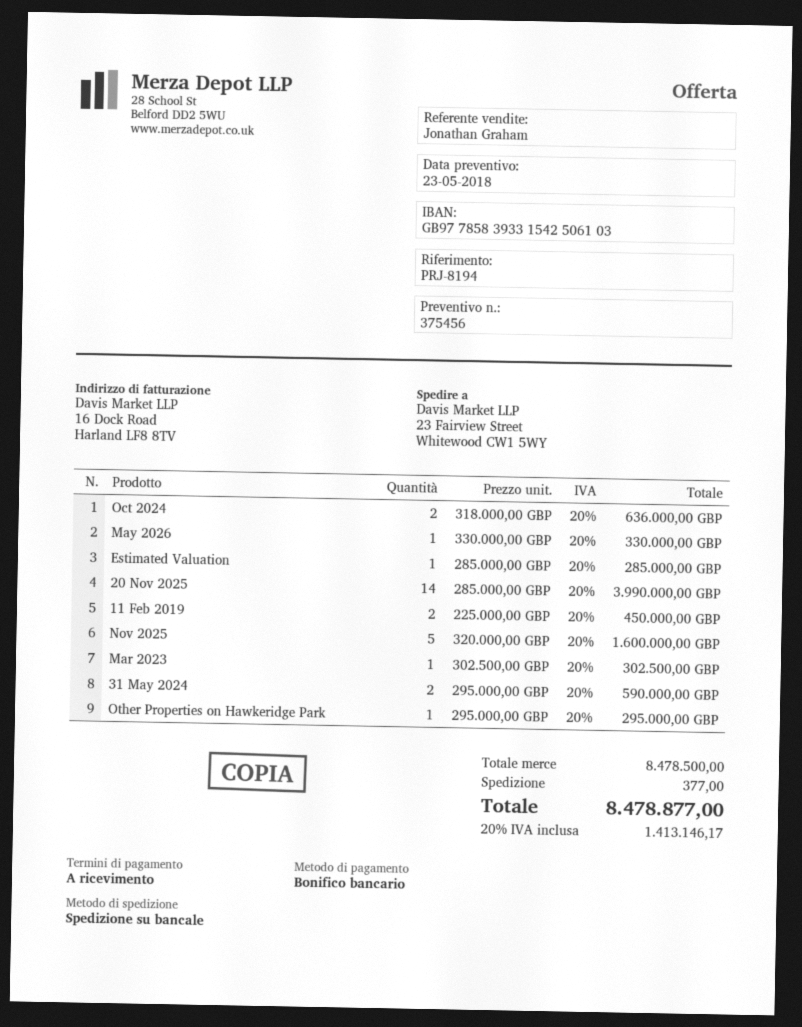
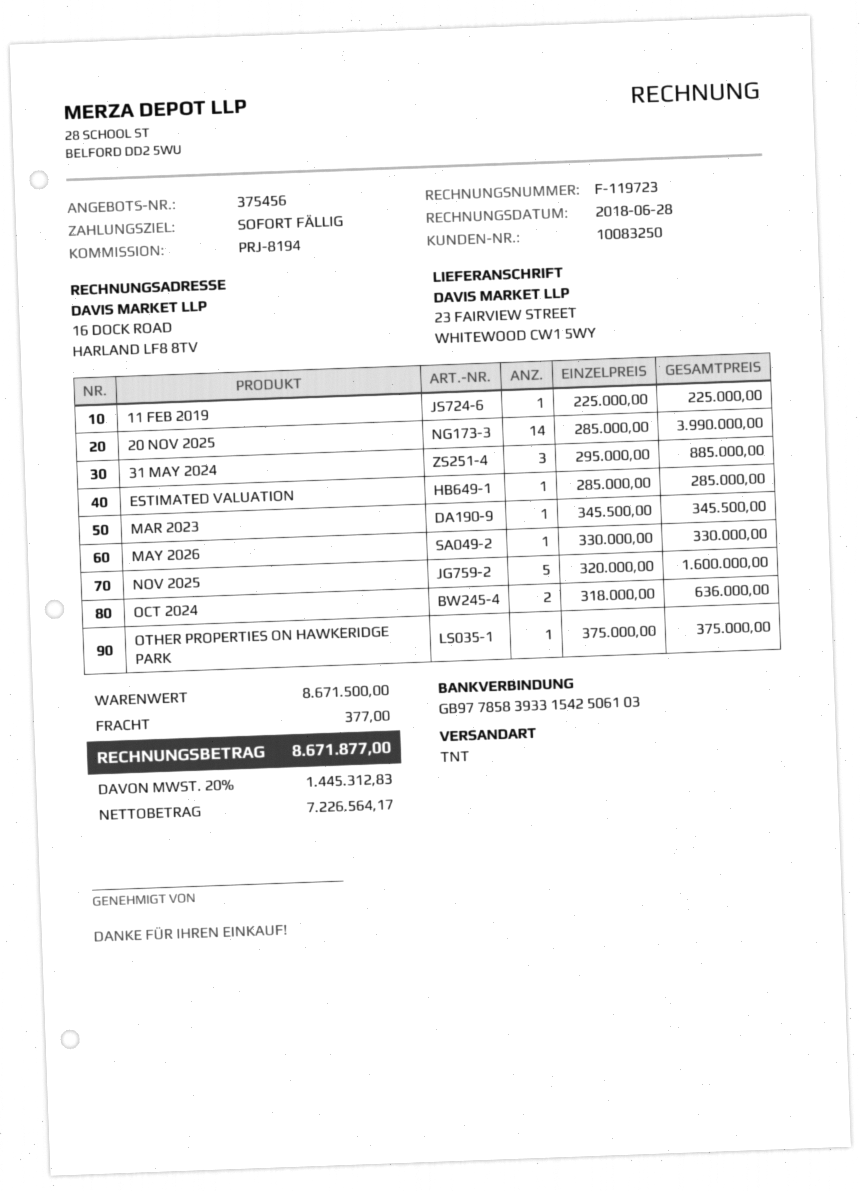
shipping method: pallet freight -> TNT
11 Feb 2019: 2 x 225000.00 = 450000.00 -> 1 x 225000.00 = 225000.00
Mar 2023: 1 x 302500.00 = 302500.00 -> 1 x 345500.00 = 345500.00
31 May 2024: 2 x 295000.00 = 590000.00 -> 3 x 295000.00 = 885000.00
Other Properties on Hawkeridge Park: 1 x 295000.00 = 295000.00 -> 1 x 375000.00 = 375000.00
subtotal: 8478500.00 -> 8671500.00
tax: 20% = 1413146.17 -> 20% = 1445312.83
total: 8478877.00 -> 8671877.00

